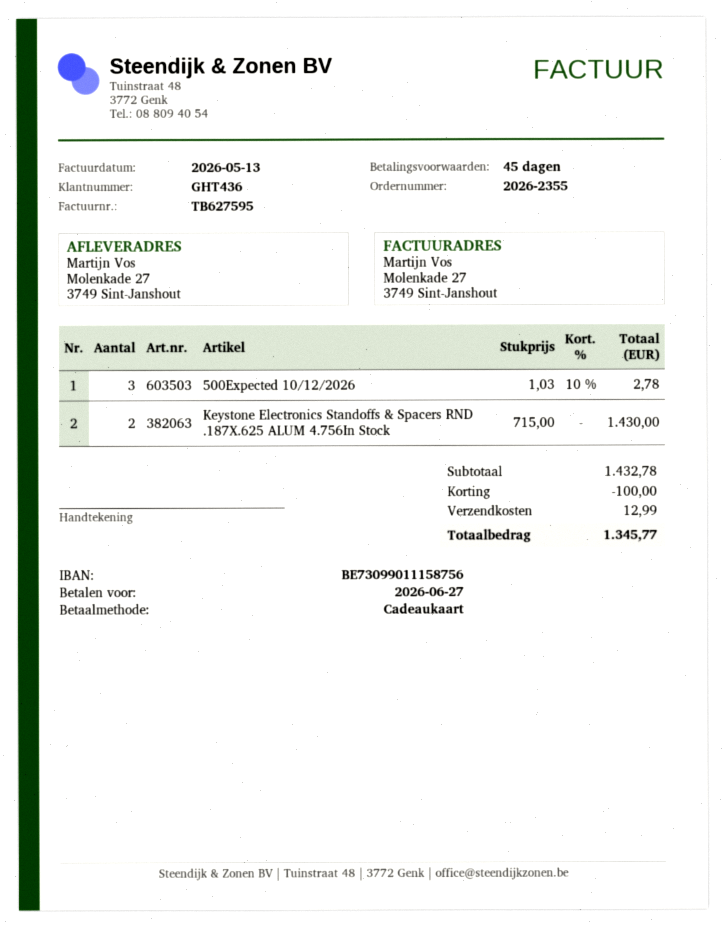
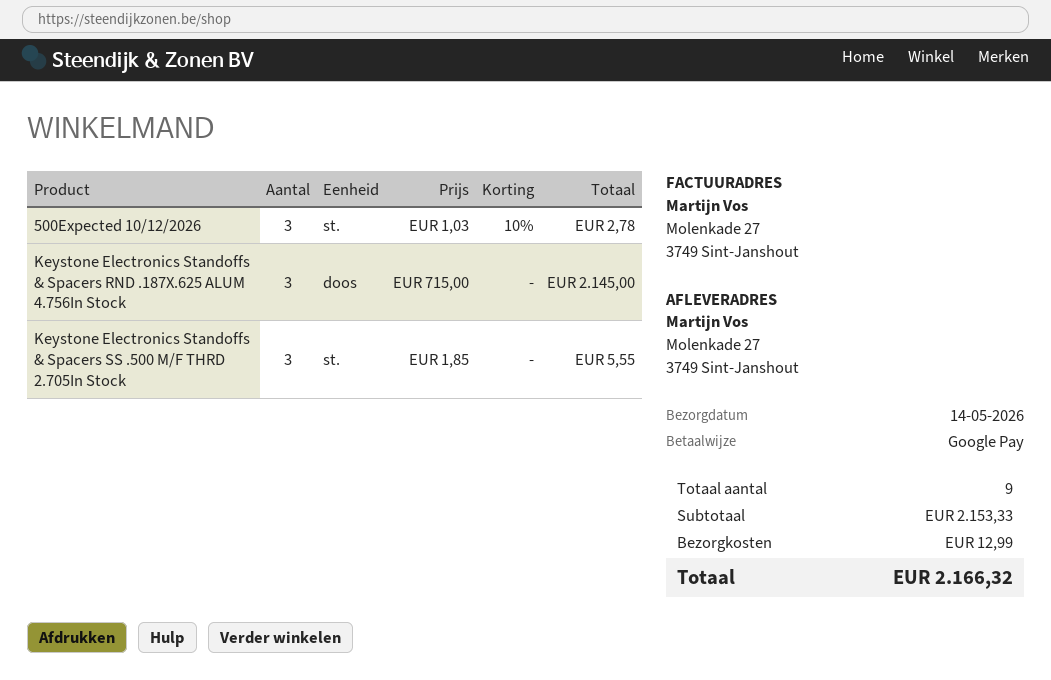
payment method: gift card -> Google Pay
Keystone Electronics Standoffs & Spacers RND .187X.625 ALUM 4.756In Stock: 2 x 715.00 = 1430.00 -> 3 x 715.00 = 2145.00
Keystone Electronics Standoffs & Spacers SS .500 M/F THRD 2.705In Stock: none -> 3 x 1.85 = 5.55
subtotal: 1432.78 -> 2153.33
discount: 100.00 -> none
total: 1345.77 -> 2166.32

